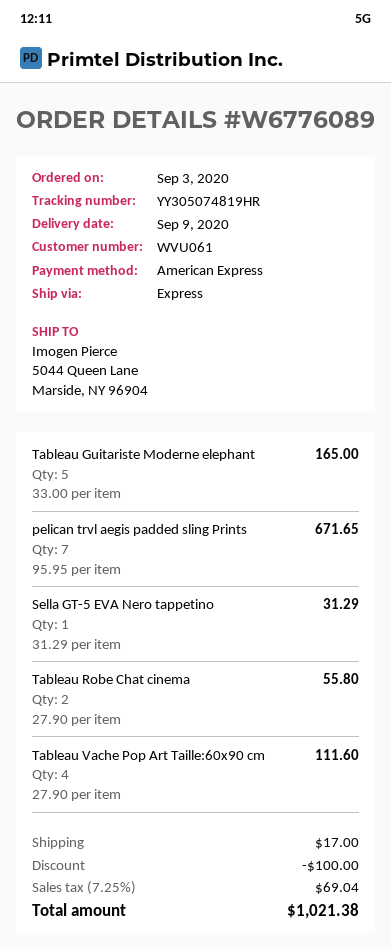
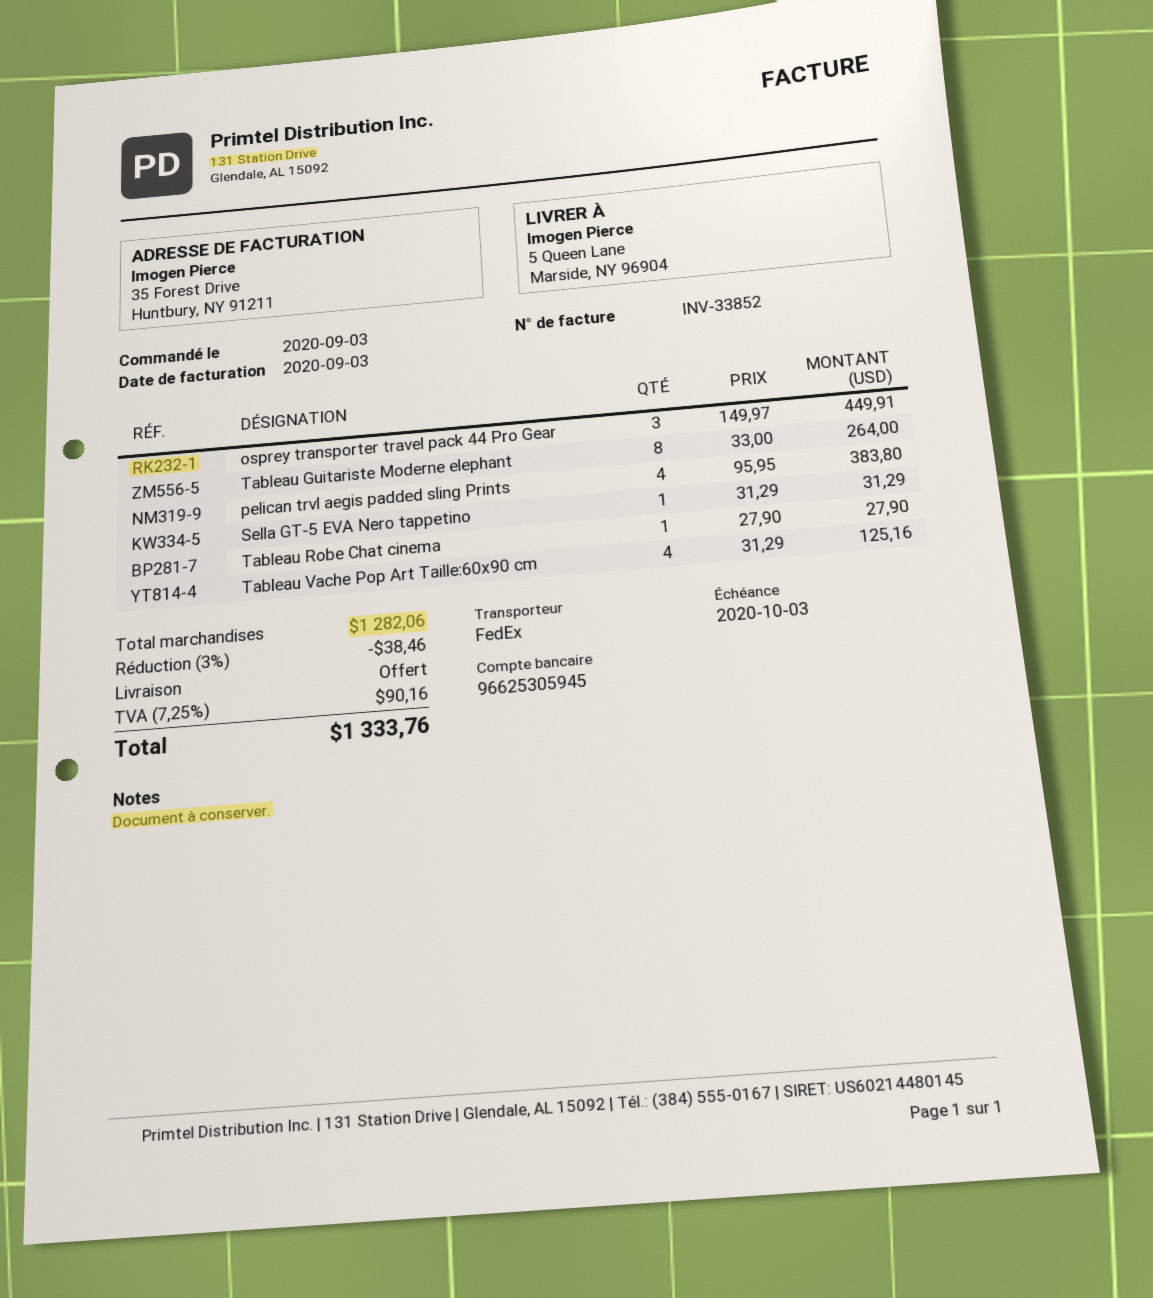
shipping method: express -> FedEx
ship to: 5044 Queen Lane, Marside, NY 96904 -> 5 Queen Lane, Marside, NY 96904
Tableau Guitariste Moderne elephant: 5 x 33.00 = 165.00 -> 8 x 33.00 = 264.00
pelican trvl aegis padded sling Prints: 7 x 95.95 = 671.65 -> 4 x 95.95 = 383.80
Tableau Robe Chat cinema: 2 x 27.90 = 55.80 -> 1 x 27.90 = 27.90
Tableau Vache Pop Art Taille:60x90 cm: 4 x 27.90 = 111.60 -> 4 x 31.29 = 125.16
osprey transporter travel pack 44 Pro Gear: none -> 3 x 149.97 = 449.91
discount: 100.00 -> 38.46
shipping: 17.00 -> 0.00
tax: 7.25% = 69.04 -> 7.25% = 90.16
total: 1021.38 -> 1333.76

